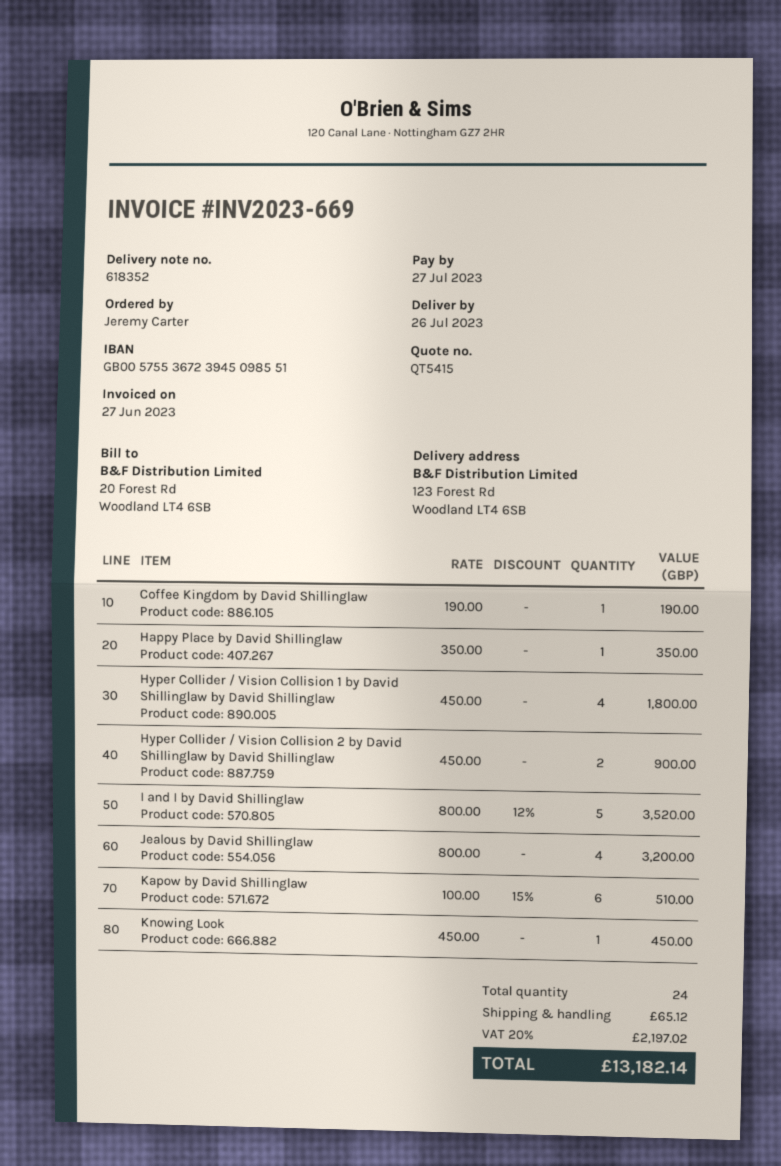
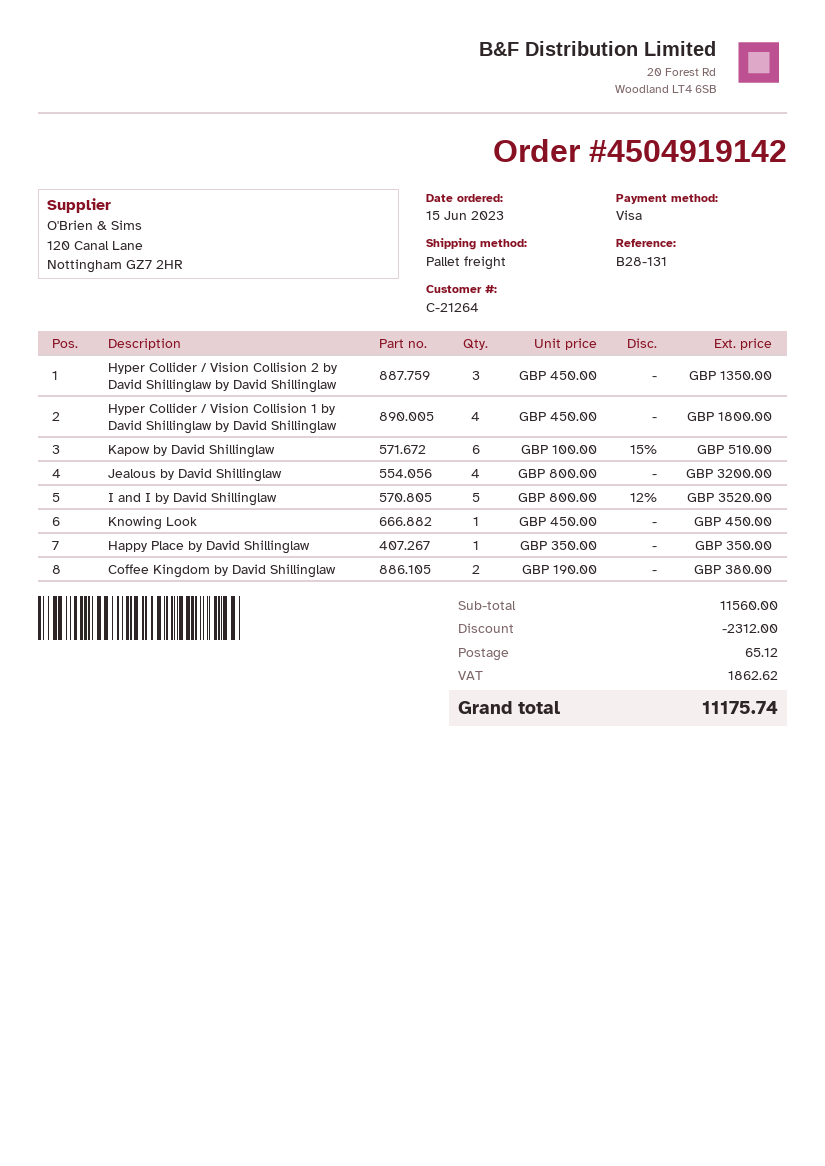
Coffee Kingdom by David Shillinglaw: 1 x 190.00 = 190.00 -> 2 x 190.00 = 380.00
Hyper Collider / Vision Collision 2 by David Shillinglaw by David Shillinglaw: 2 x 450.00 = 900.00 -> 3 x 450.00 = 1350.00
discount: none -> 2312.00
tax: 2197.02 -> 1862.62
total: 13182.14 -> 11175.74

